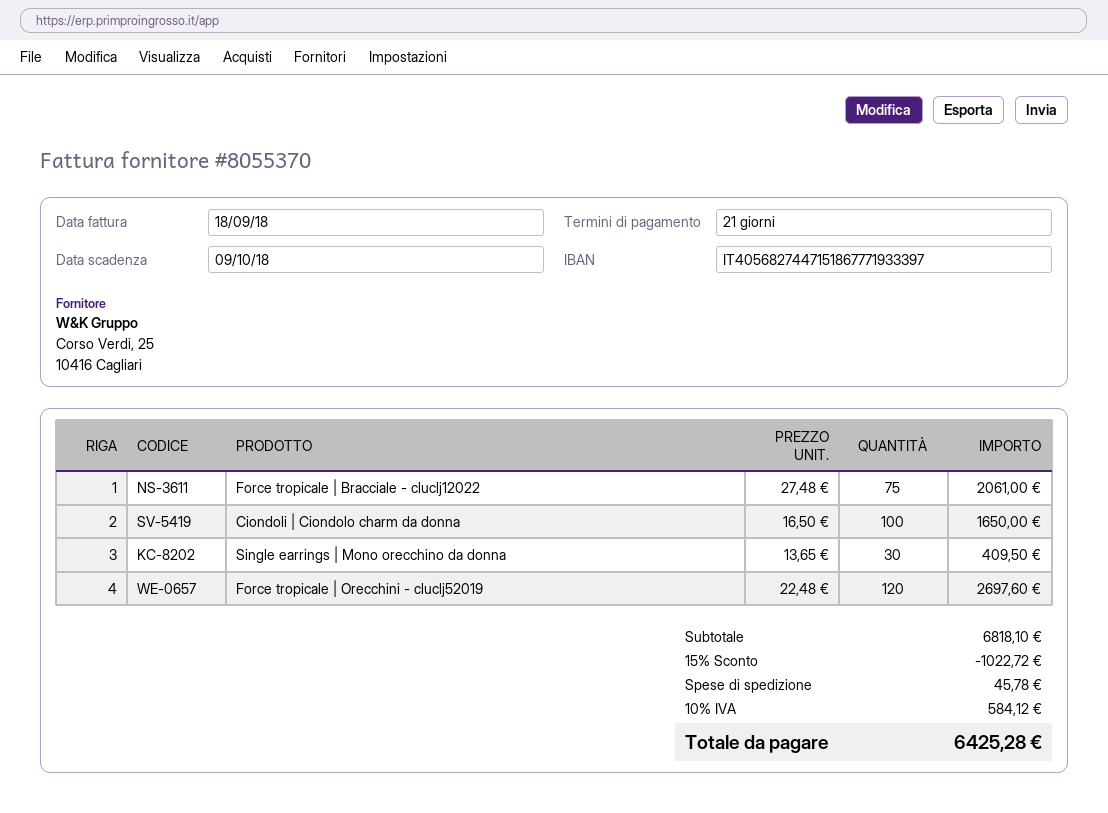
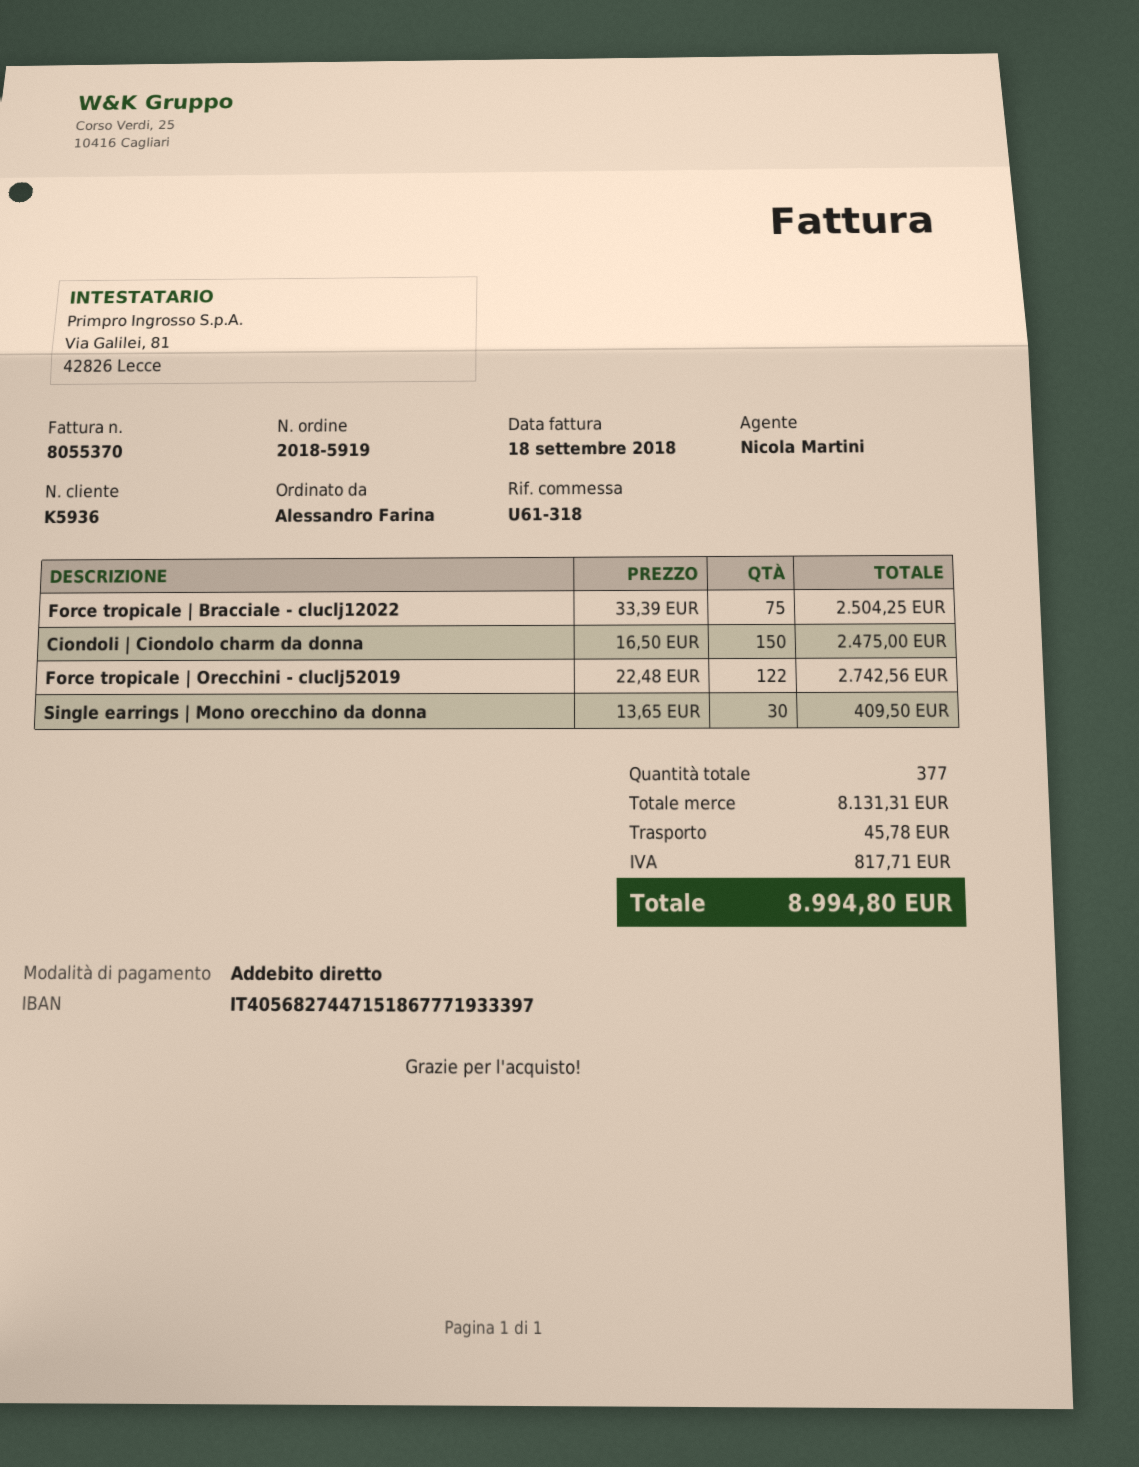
Force tropicale | Bracciale - cluclj12022: 75 x 27.48 = 2061.00 -> 75 x 33.39 = 2504.25
Ciondoli | Ciondolo charm da donna: 100 x 16.50 = 1650.00 -> 150 x 16.50 = 2475.00
Force tropicale | Orecchini - cluclj52019: 120 x 22.48 = 2697.60 -> 122 x 22.48 = 2742.56
subtotal: 6818.10 -> 8131.31
discount: 15% = 1022.72 -> none
tax: 584.12 -> 817.71
total: 6425.28 -> 8994.80

